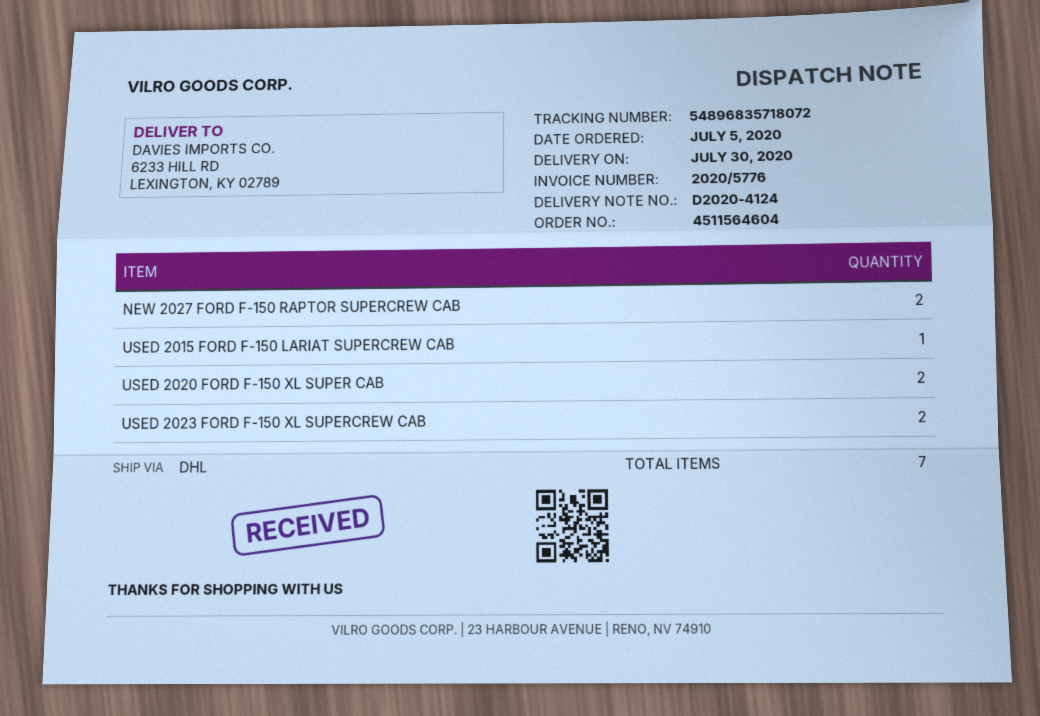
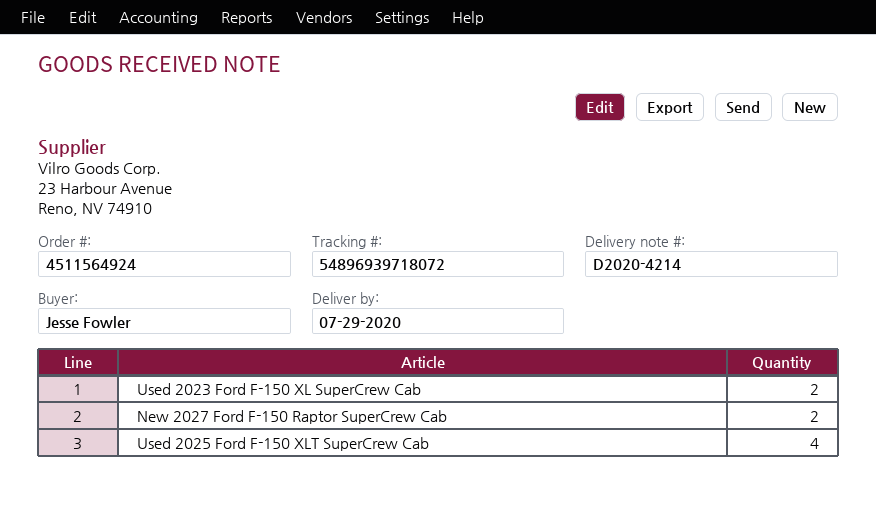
order number: 4511564604 -> 4511564924
delivery note number: D2020-4124 -> D2020-4214
delivery date: 2020-07-30 -> 2020-07-29
tracking number: 54896835718072 -> 54896939718072
USED 2015 FORD F-150 LARIAT SUPERCREW CAB: 1 -> none
USED 2020 FORD F-150 XL SUPER CAB: 2 -> none
Used 2025 Ford F-150 XLT SuperCrew Cab: none -> 4

